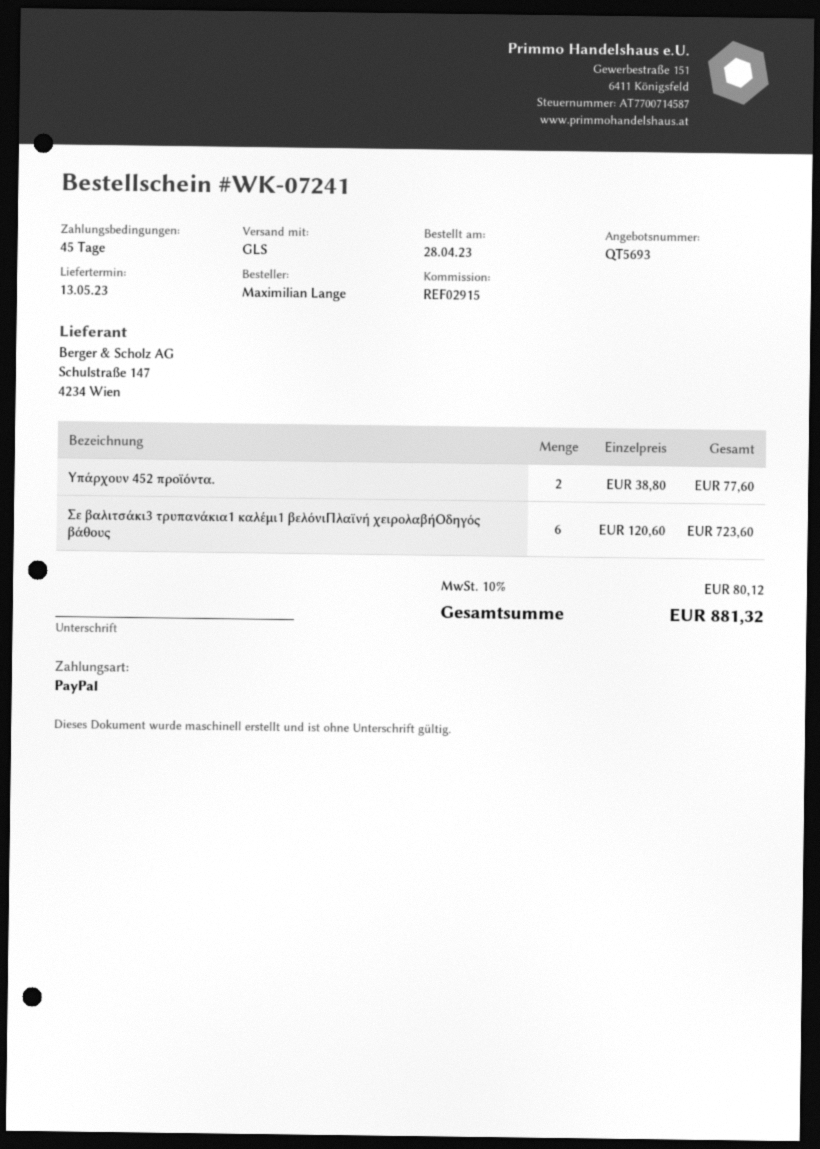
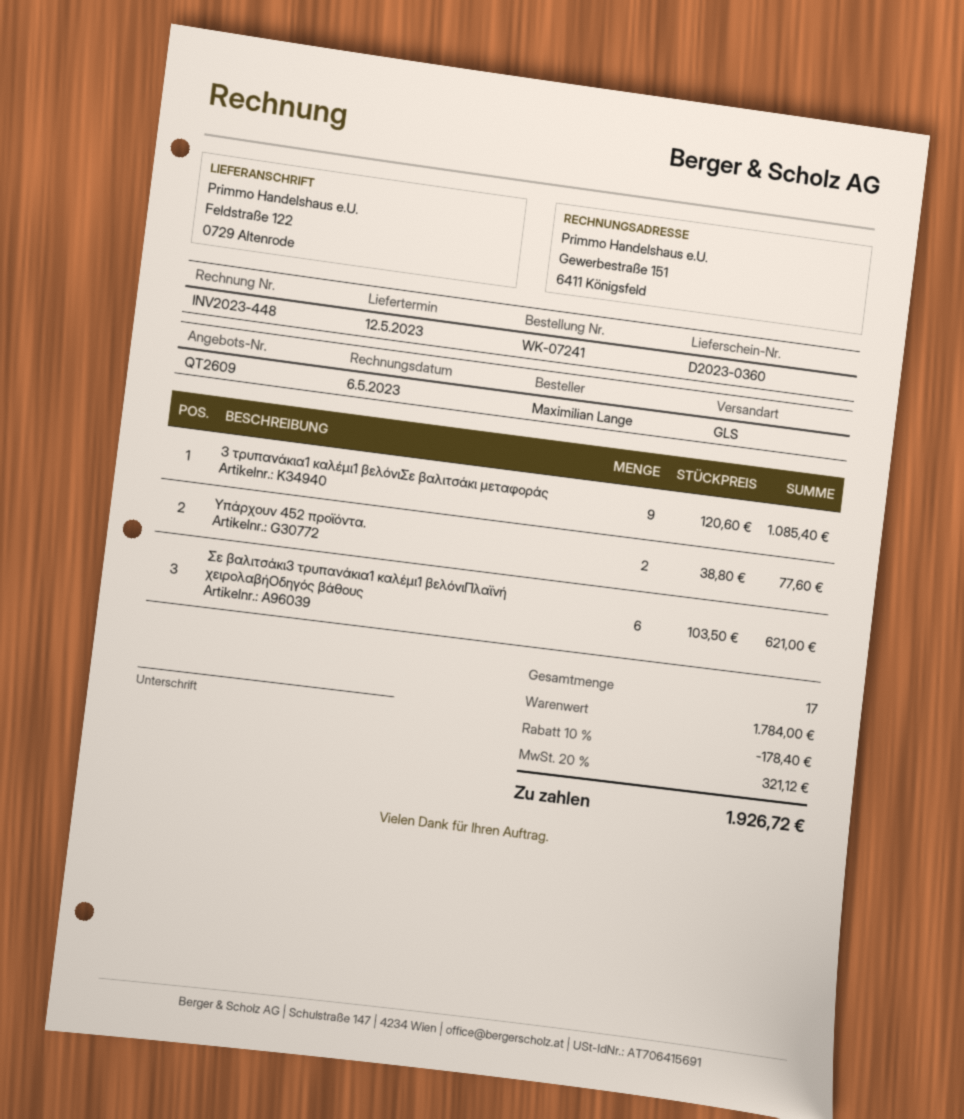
quote number: QT5693 -> QT2609
delivery date: 2023-05-13 -> 2023-05-12
Σε βαλιτσάκι3 τρυπανάκια1 καλέμι1 βελόνιΠλαϊνή χειρολαβήΟδηγός βάθους: 6 x 120.60 = 723.60 -> 6 x 103.50 = 621.00
3 τρυπανάκια1 καλέμι1 βελόνιΣε βαλιτσάκι μεταφοράς: none -> 9 x 120.60 = 1085.40
discount: none -> 10% = 178.40
tax: 10% = 80.12 -> 20% = 321.12
total: 881.32 -> 1926.72

